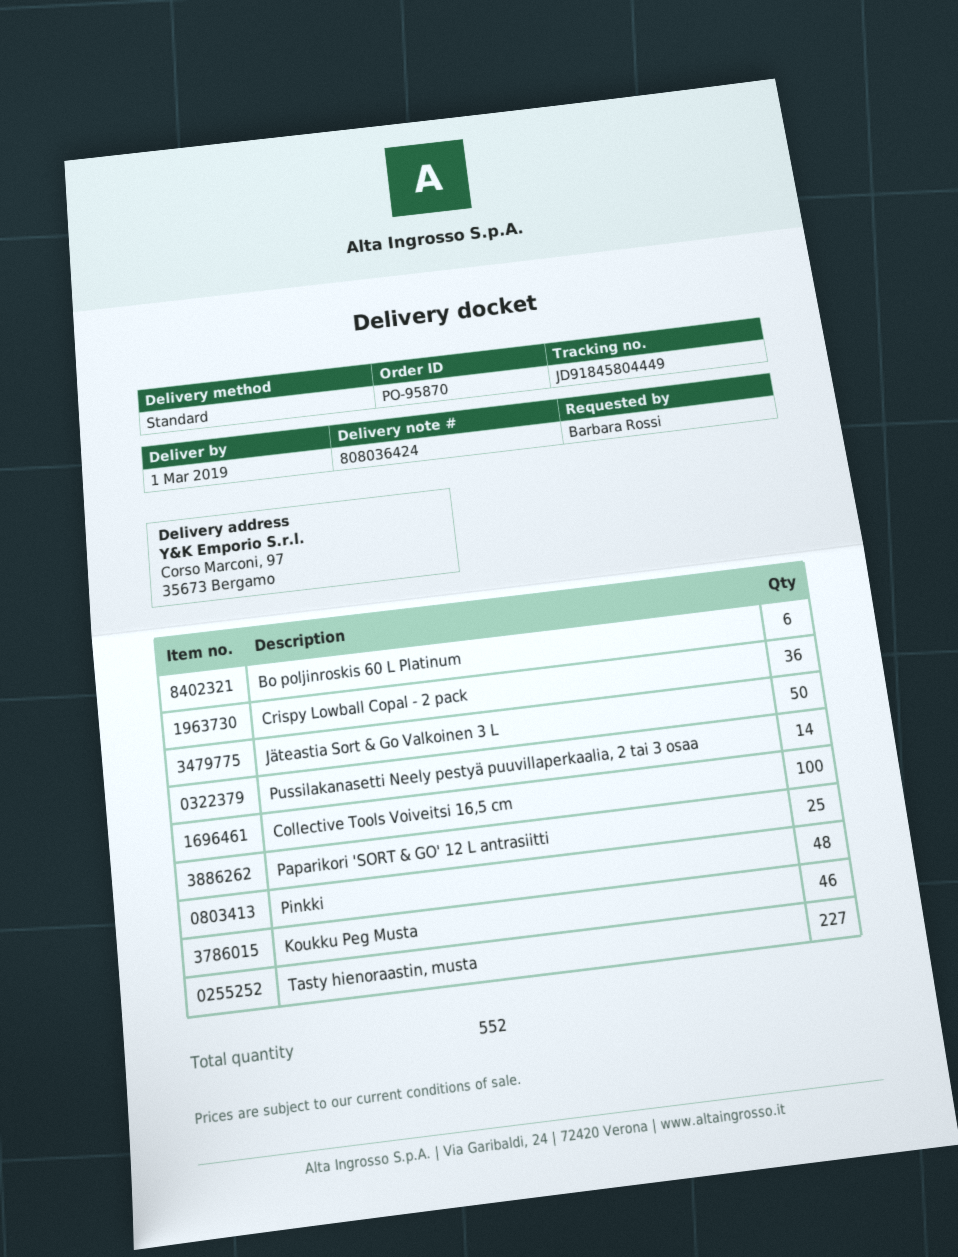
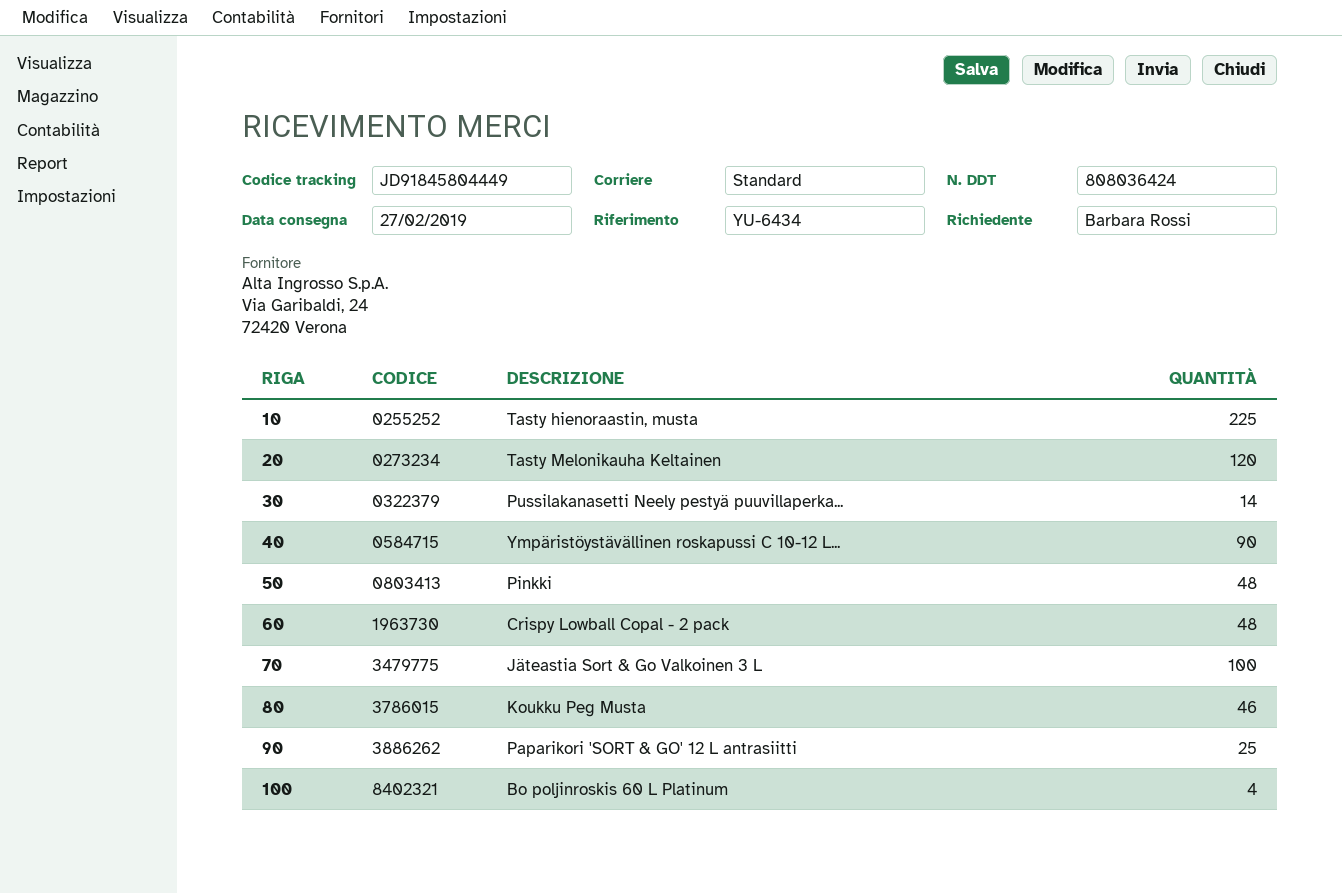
delivery date: 2019-03-01 -> 2019-02-27
Bo poljinroskis 60 L Platinum: 6 -> 4
Crispy Lowball Copal - 2 pack: 36 -> 48
Jäteastia Sort & Go Valkoinen 3 L: 50 -> 100
Collective Tools Voiveitsi 16,5 cm: 100 -> none
Tasty hienoraastin, musta: 227 -> 225
Tasty Melonikauha Keltainen: none -> 120
Ympäristöystävällinen roskapussi C 10-12 L...: none -> 90

